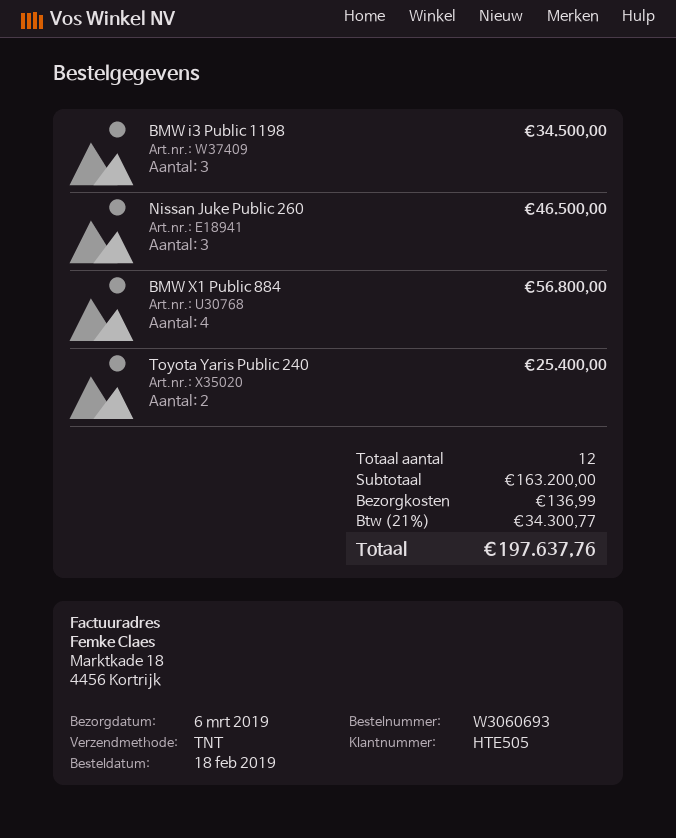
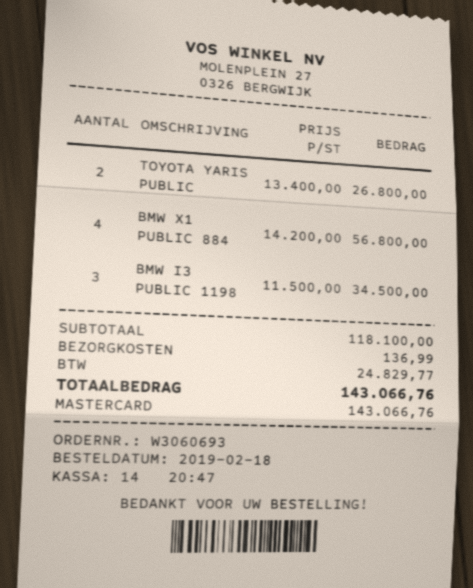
Nissan Juke Public 260: 3 for 46500.00 -> none
Toyota Yaris Public 240: 2 for 25400.00 -> 2 for 26800.00
subtotal: 163200.00 -> 118100.00
tax: 34300.77 -> 24829.77
total: 197637.76 -> 143066.76

